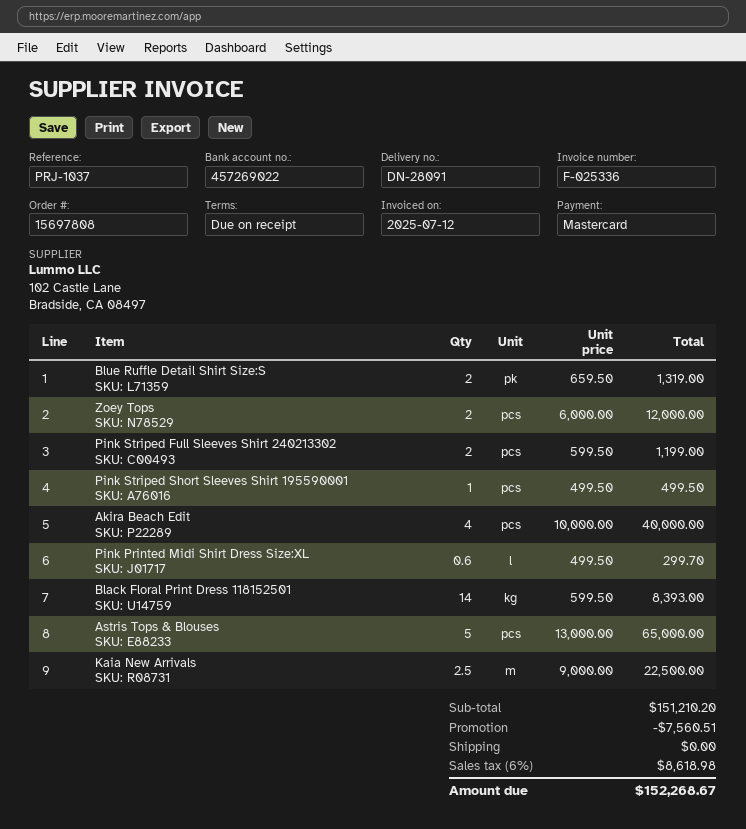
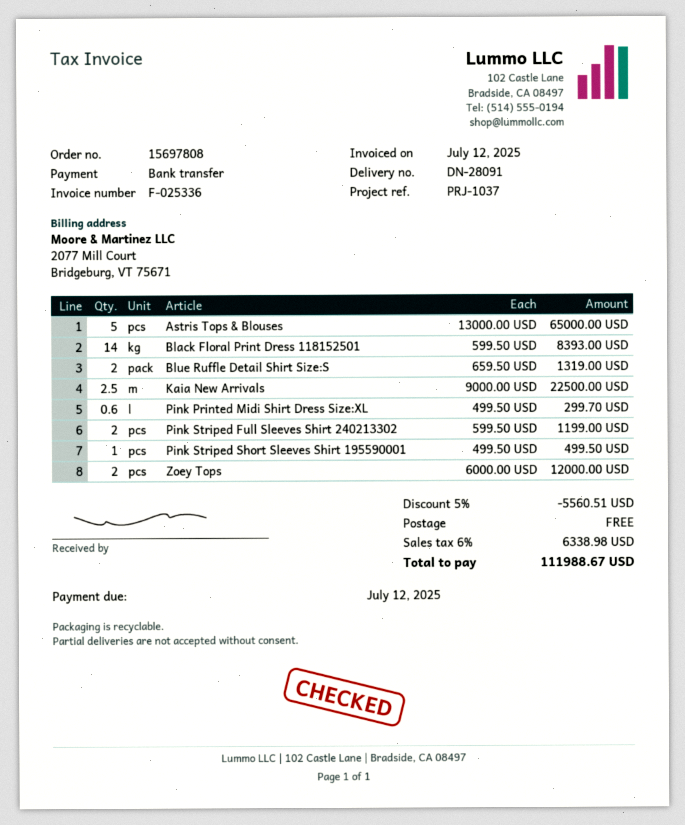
payment method: Mastercard -> bank transfer
Akira Beach Edit: 4 x 10000.00 = 40000.00 -> none
discount: 7560.51 -> 5560.51
tax: 6% = 8618.98 -> 6% = 6338.98
total: 152268.67 -> 111988.67

